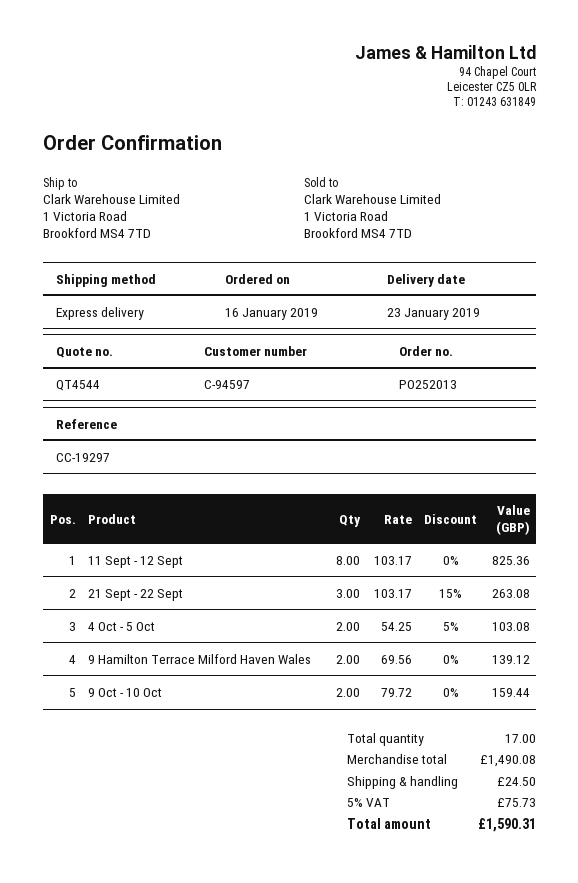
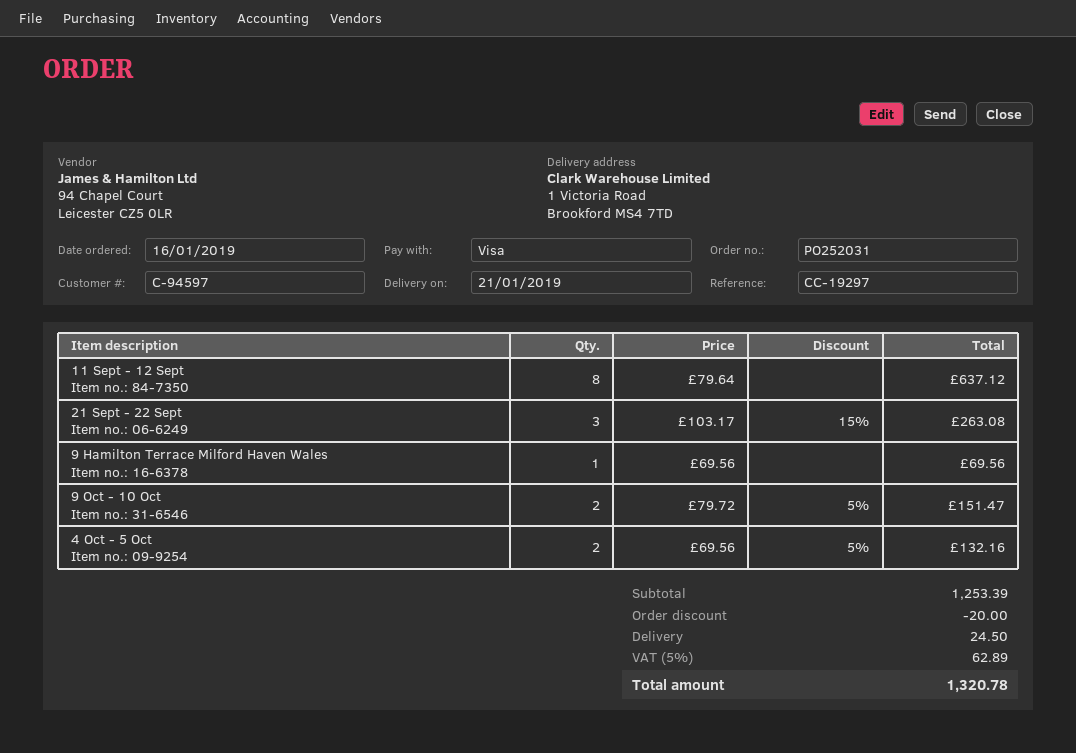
order number: PO252013 -> PO252031
delivery date: 2019-01-23 -> 2019-01-21
11 Sept - 12 Sept: 8 x 103.17 = 825.36 -> 8 x 79.64 = 637.12
4 Oct - 5 Oct: 2 x 54.25 - 5% = 103.08 -> 2 x 69.56 - 5% = 132.16
9 Hamilton Terrace Milford Haven Wales: 2 x 69.56 = 139.12 -> 1 x 69.56 = 69.56
9 Oct - 10 Oct: 2 x 79.72 = 159.44 -> 2 x 79.72 - 5% = 151.47
subtotal: 1490.08 -> 1253.39
discount: none -> 20.00
tax: 5% = 75.73 -> 5% = 62.89
total: 1590.31 -> 1320.78

